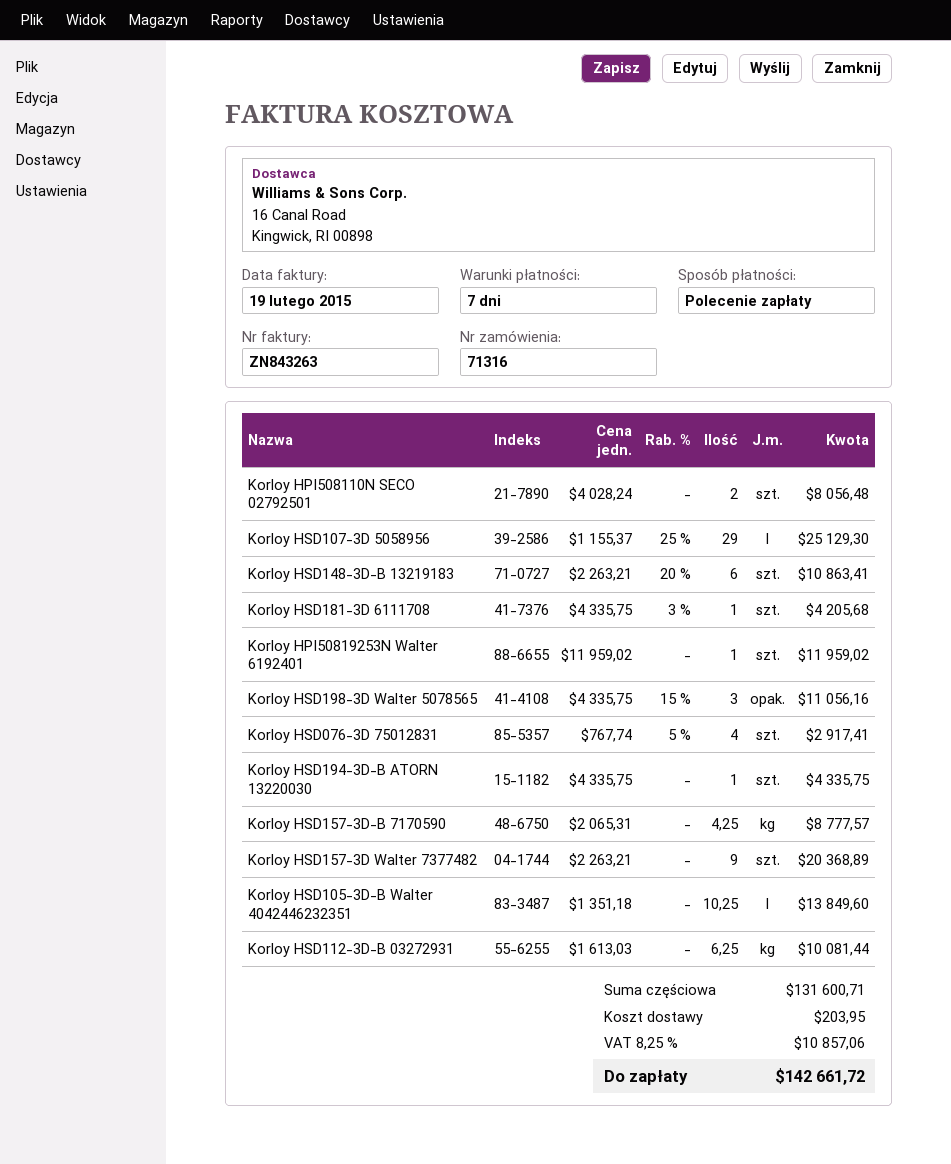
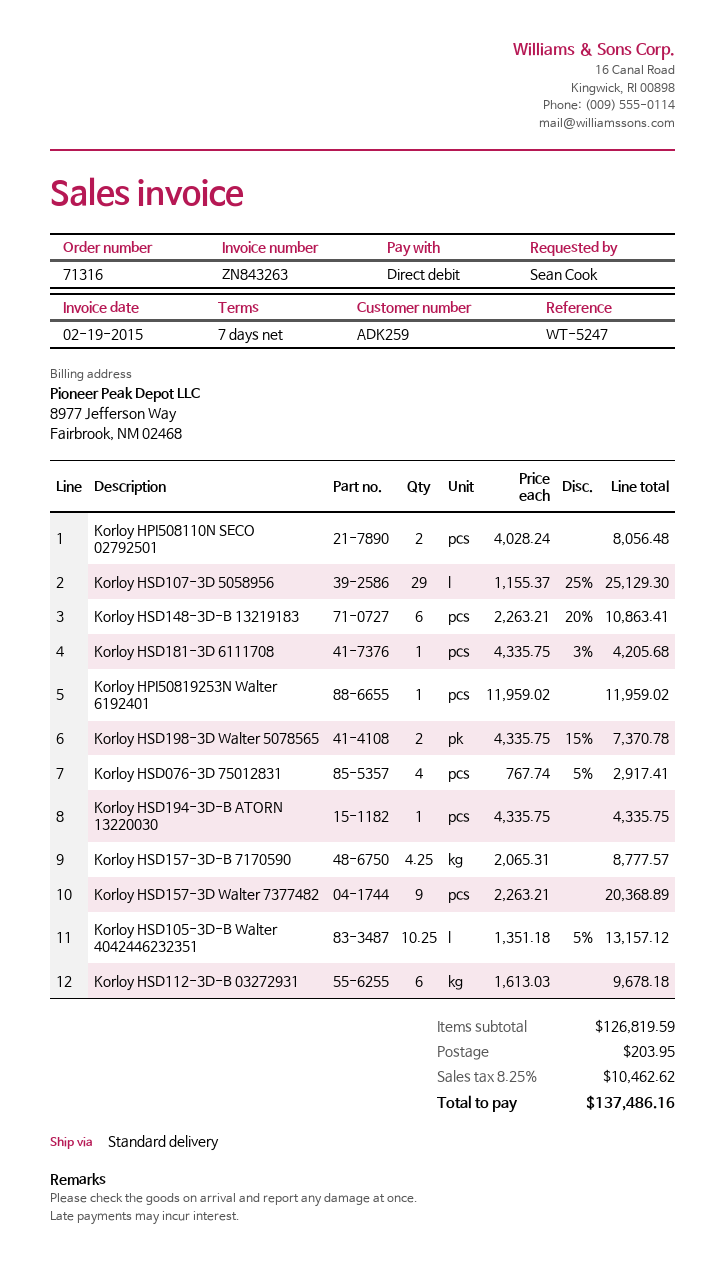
Korloy HSD198-3D Walter 5078565: 3 x 4335.75 - 15% = 11056.16 -> 2 x 4335.75 - 15% = 7370.78
Korloy HSD105-3D-B Walter 4042446232351: 10.25 x 1351.18 = 13849.60 -> 10.25 x 1351.18 - 5% = 13157.12
Korloy HSD112-3D-B 03272931: 6.25 x 1613.03 = 10081.44 -> 6 x 1613.03 = 9678.18
subtotal: 131600.71 -> 126819.59
tax: 8.25% = 10857.06 -> 8.25% = 10462.62
total: 142661.72 -> 137486.16

